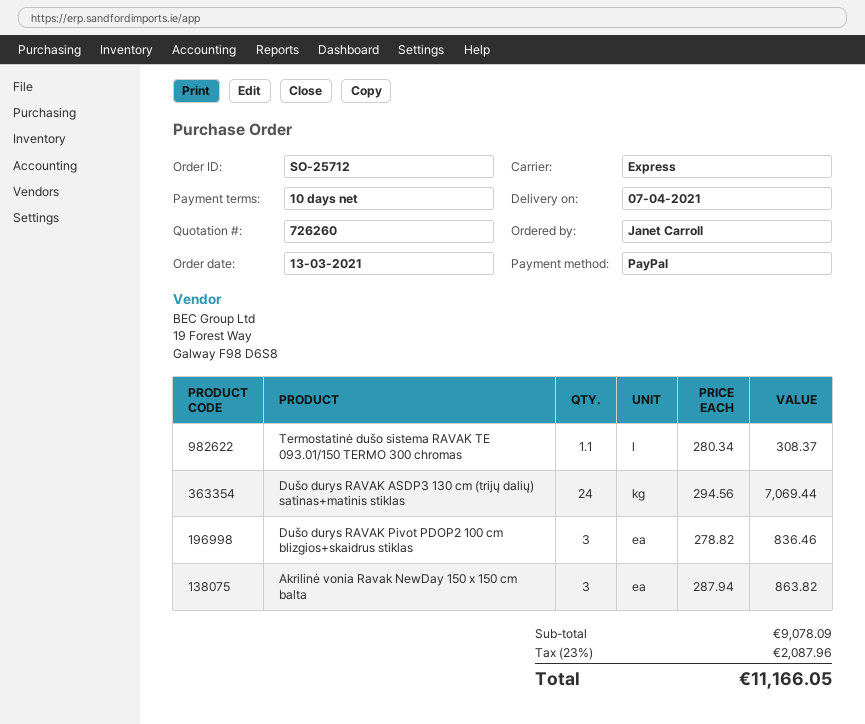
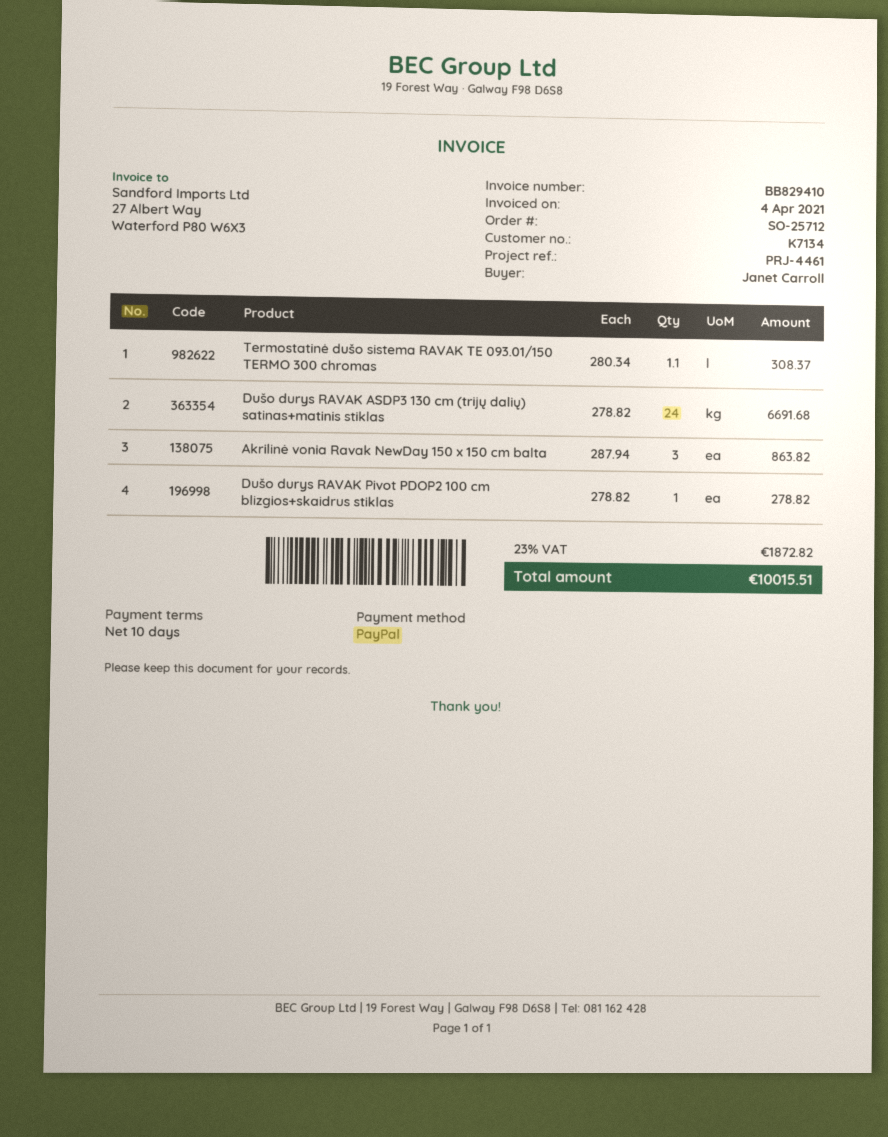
Dušo durys RAVAK ASDP3 130 cm (trijų dalių) satinas+matinis stiklas: 24 x 294.56 = 7069.44 -> 24 x 278.82 = 6691.68
Dušo durys RAVAK Pivot PDOP2 100 cm blizgios+skaidrus stiklas: 3 x 278.82 = 836.46 -> 1 x 278.82 = 278.82
tax: 23% = 2087.96 -> 23% = 1872.82
total: 11166.05 -> 10015.51

